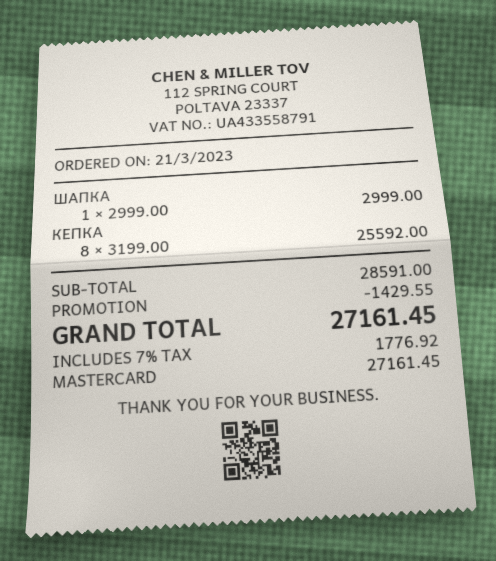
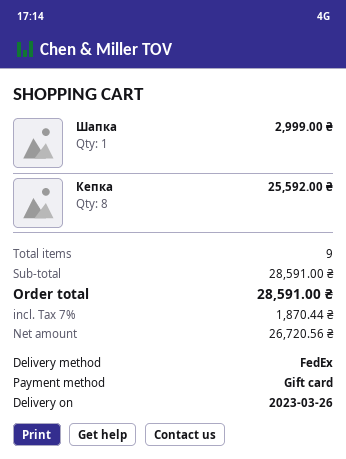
payment method: Mastercard -> gift card
discount: 1429.55 -> none
tax: 7% = 1776.92 -> 7% = 1870.44
total: 27161.45 -> 28591.00

